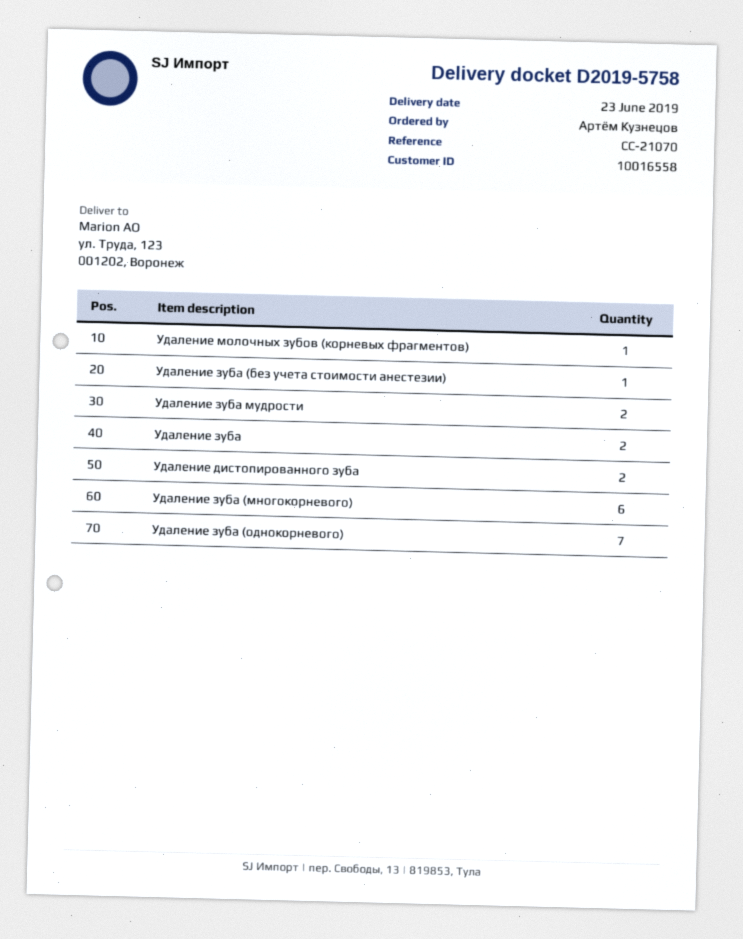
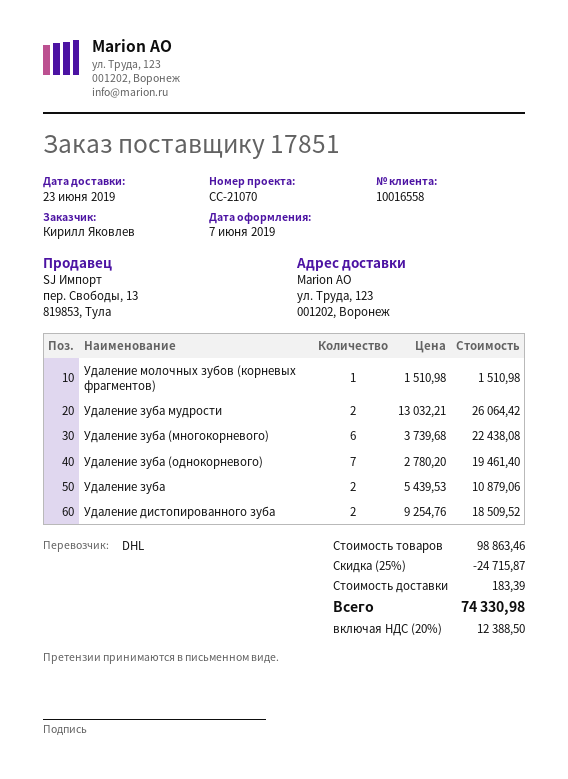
ordered by: Артём Кузнецов -> Кирилл Яковлев
Удаление зуба (без учета стоимости анестезии): 1 -> none

